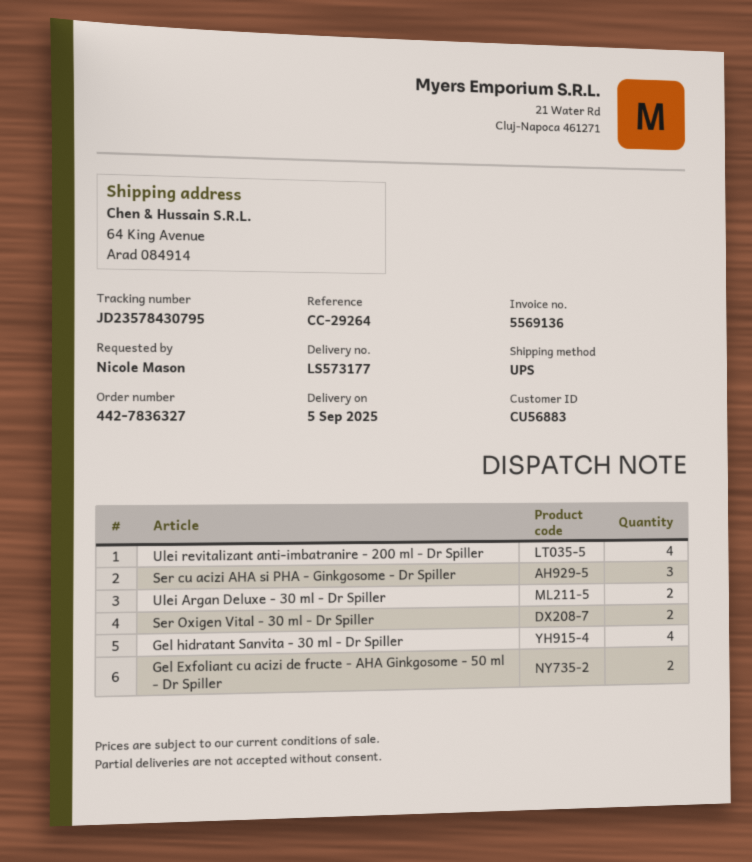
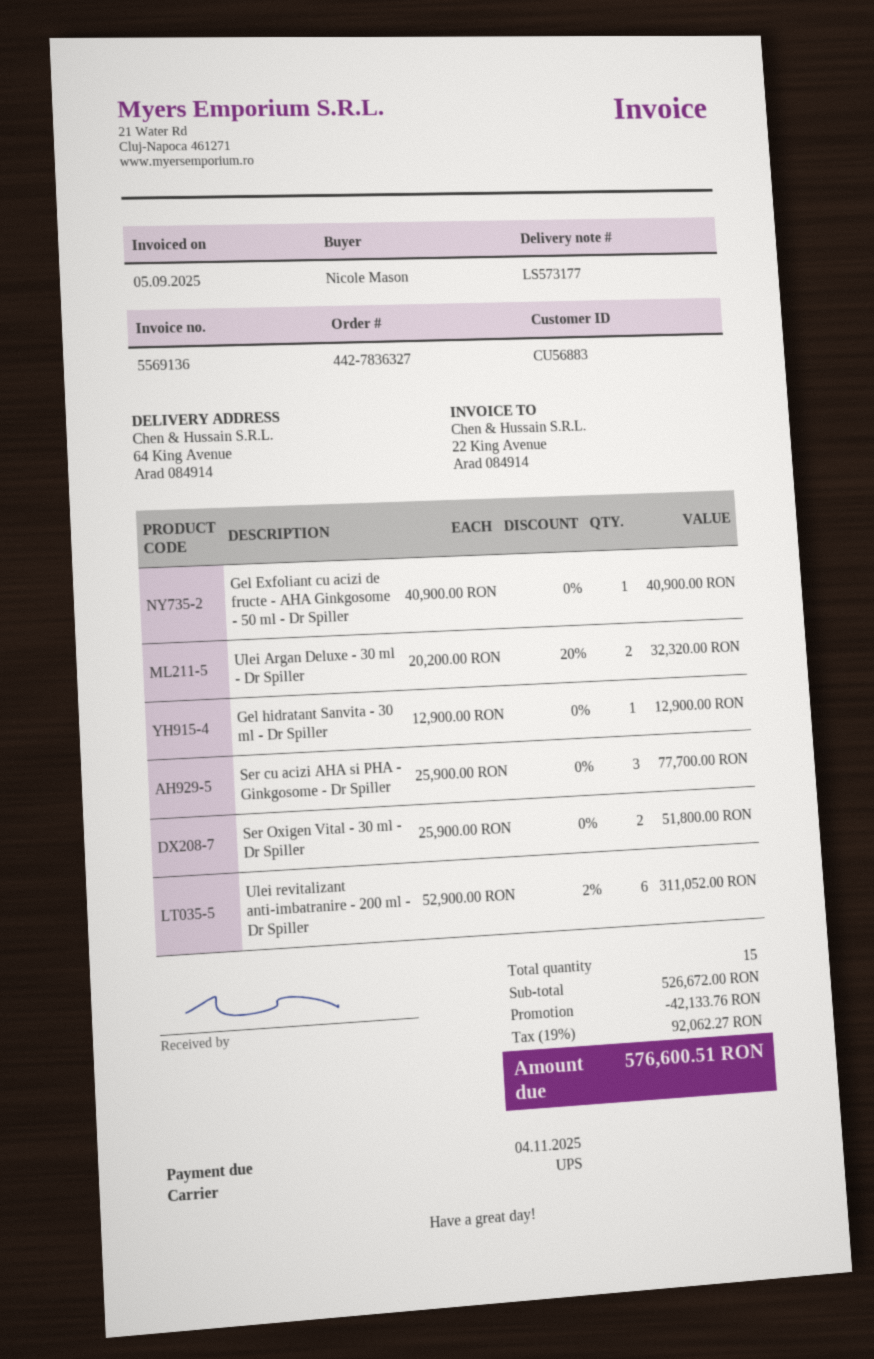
Ulei revitalizant anti-imbatranire - 200 ml - Dr Spiller: 4 -> 6
Gel hidratant Sanvita - 30 ml - Dr Spiller: 4 -> 1
Gel Exfoliant cu acizi de fructe - AHA Ginkgosome - 50 ml - Dr Spiller: 2 -> 1

